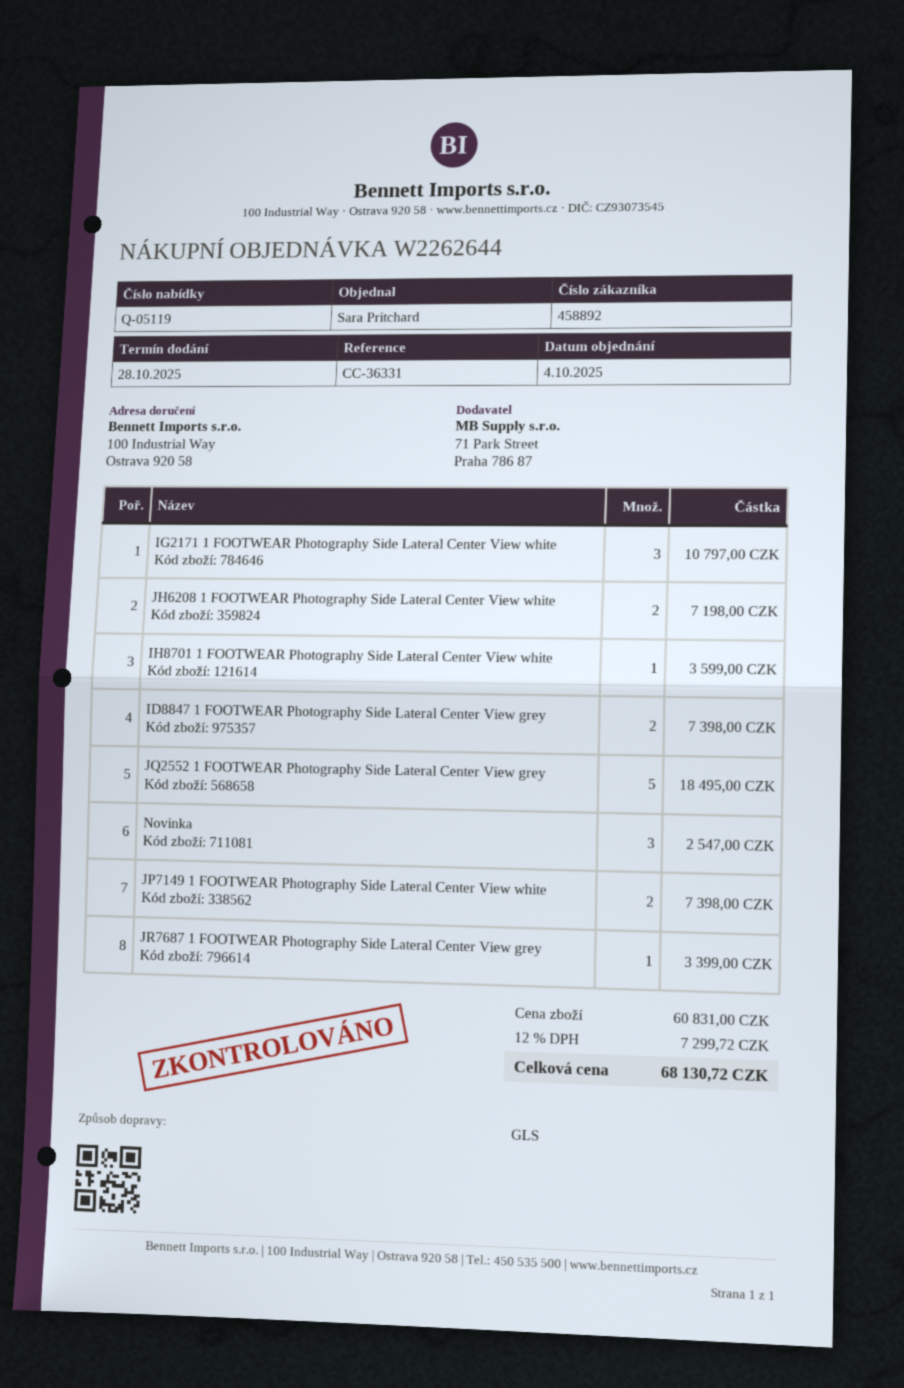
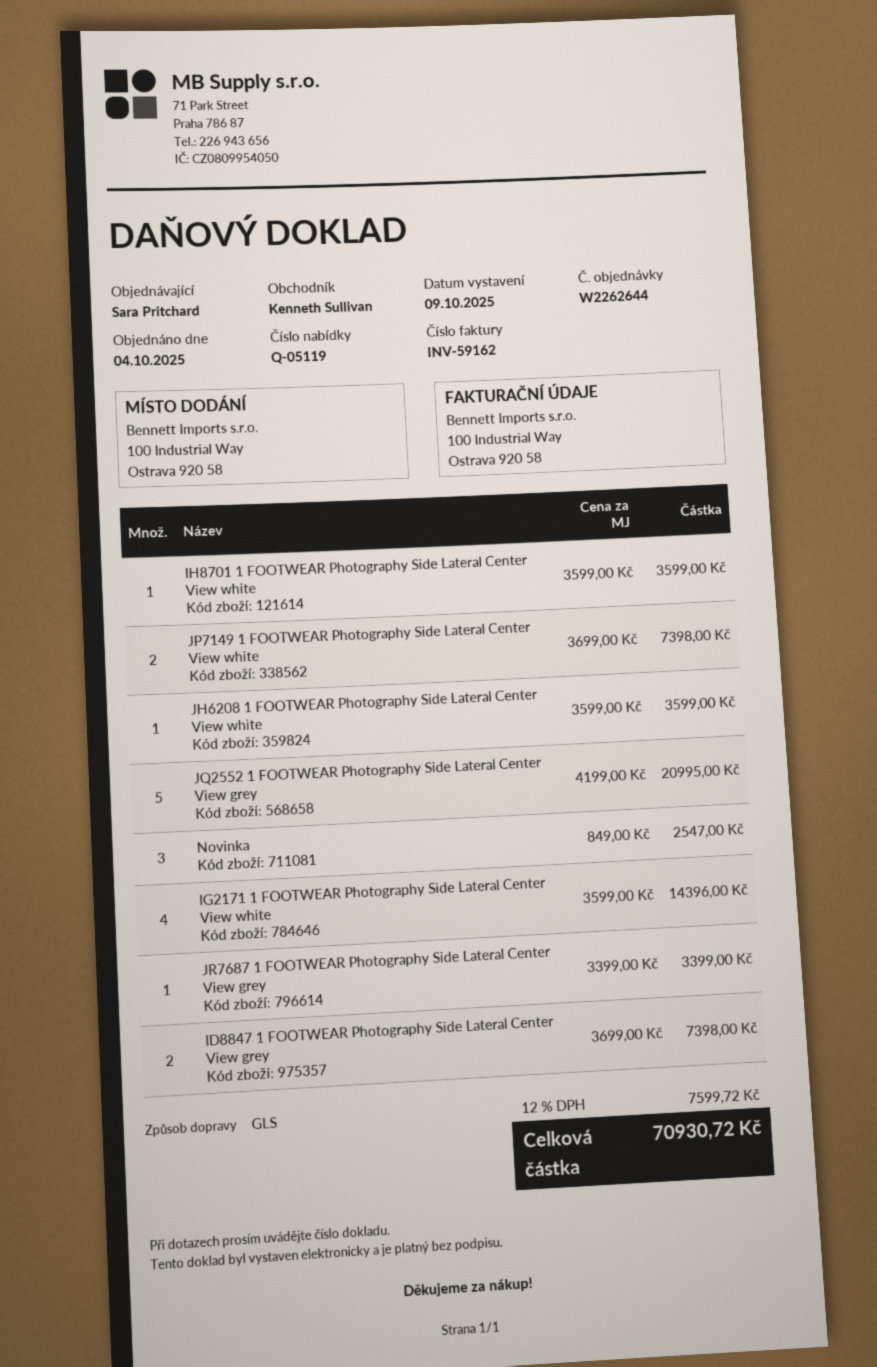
IG2171 1 FOOTWEAR Photography Side Lateral Center View white: 3 for 10797.00 -> 4 for 14396.00
JH6208 1 FOOTWEAR Photography Side Lateral Center View white: 2 for 7198.00 -> 1 for 3599.00
JQ2552 1 FOOTWEAR Photography Side Lateral Center View grey: 5 for 18495.00 -> 5 for 20995.00
tax: 12% = 7299.72 -> 12% = 7599.72
total: 68130.72 -> 70930.72

